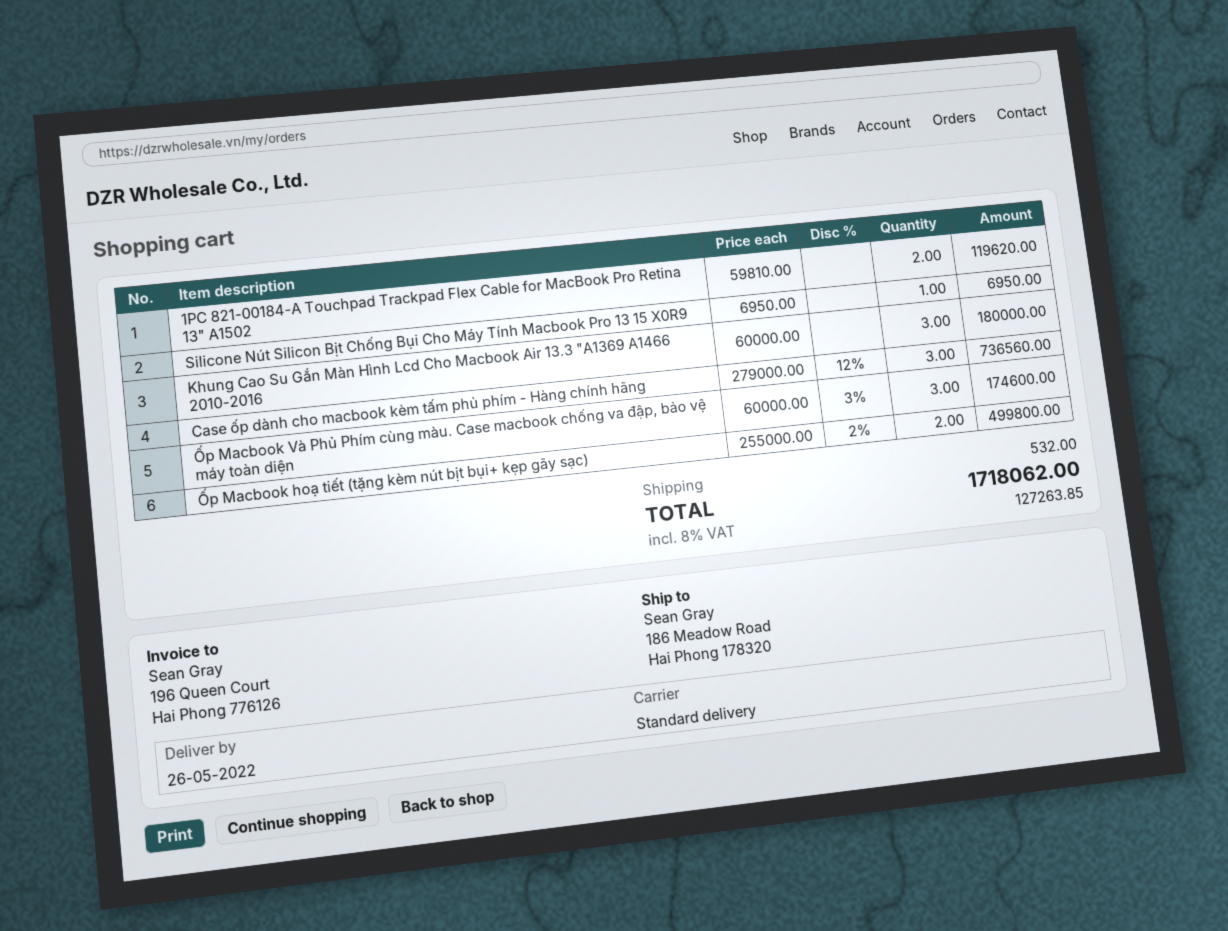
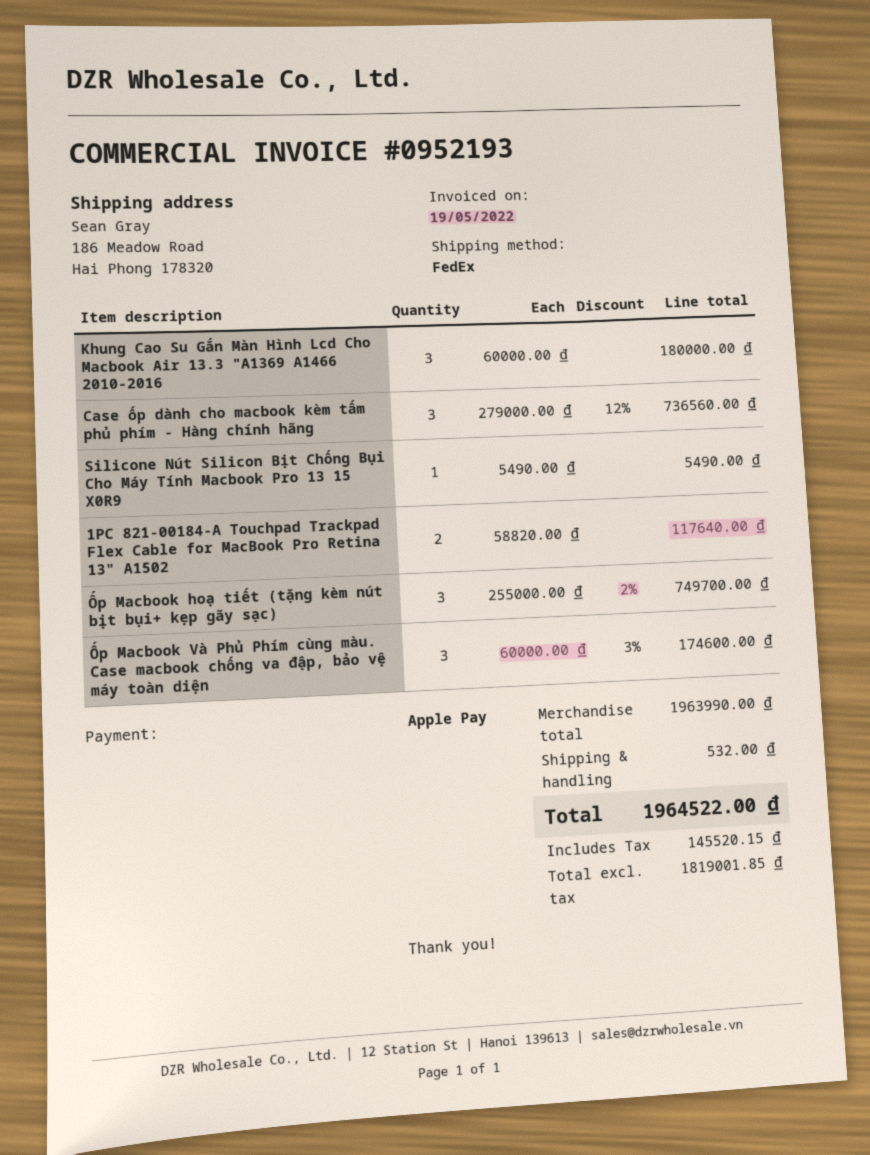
shipping method: standard -> FedEx
1PC 821-00184-A Touchpad Trackpad Flex Cable for MacBook Pro Retina 13" A1502: 2 x 59810.00 = 119620.00 -> 2 x 58820.00 = 117640.00
Silicone Nút Silicon Bịt Chống Bụi Cho Máy Tính Macbook Pro 13 15 X0R9: 1 x 6950.00 = 6950.00 -> 1 x 5490.00 = 5490.00
Ốp Macbook hoạ tiết (tặng kèm nút bịt bụi+ kẹp gãy sạc): 2 x 255000.00 - 2% = 499800.00 -> 3 x 255000.00 - 2% = 749700.00
tax: 127263.85 -> 145520.15
total: 1718062.00 -> 1964522.00

